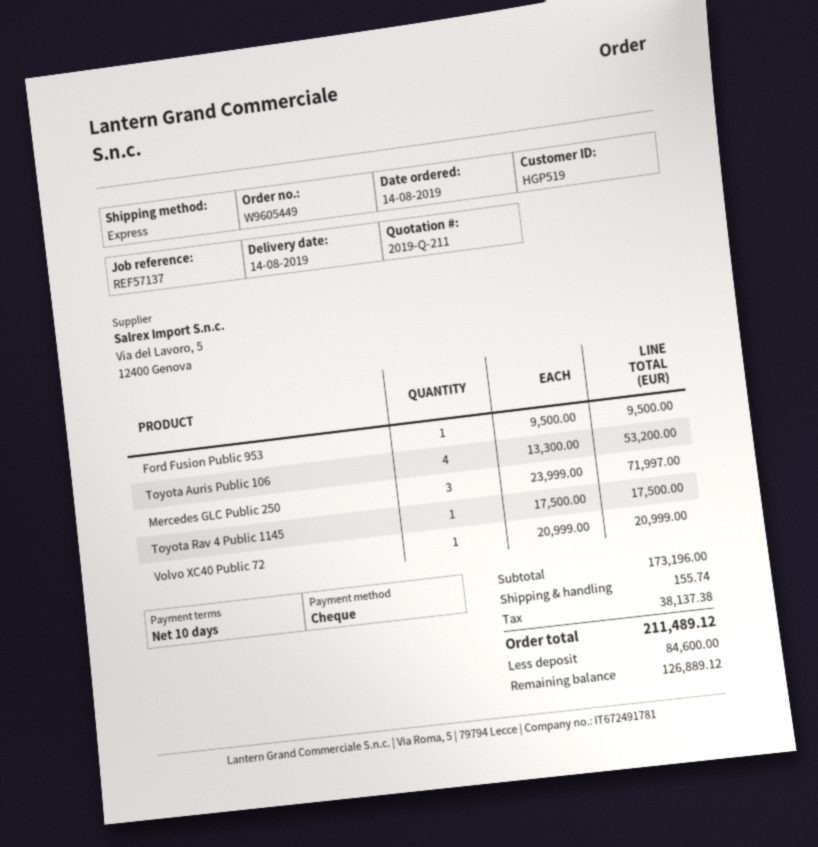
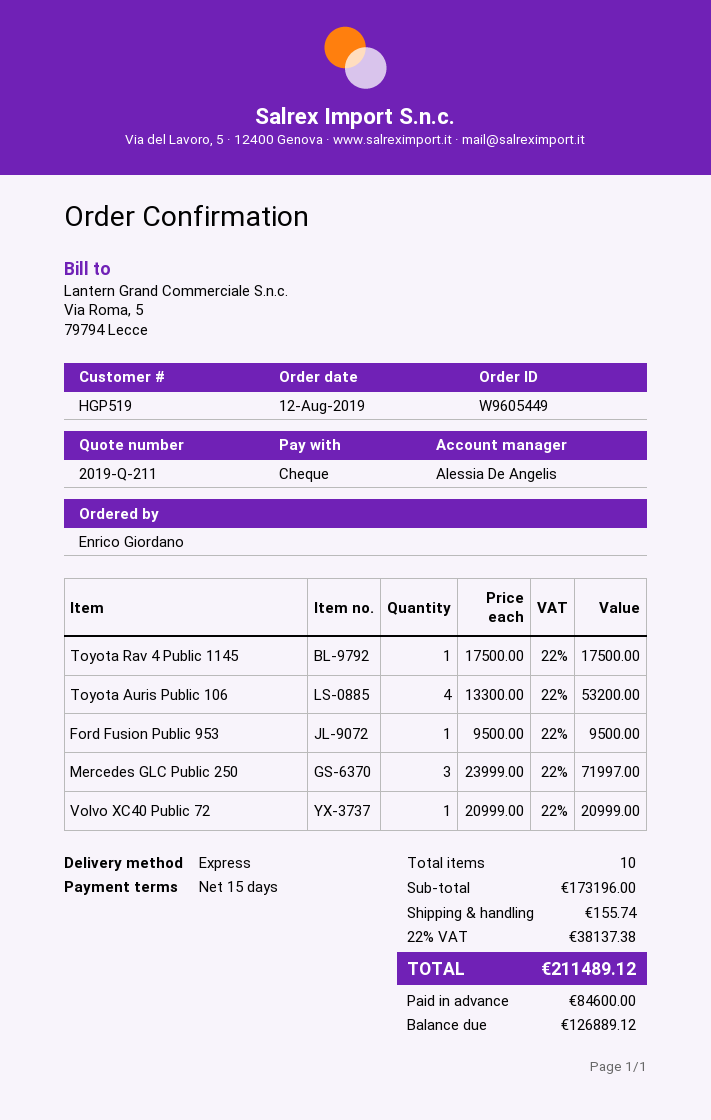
order date: 2019-08-14 -> 2019-08-12
payment terms: 10 days -> 15 days

